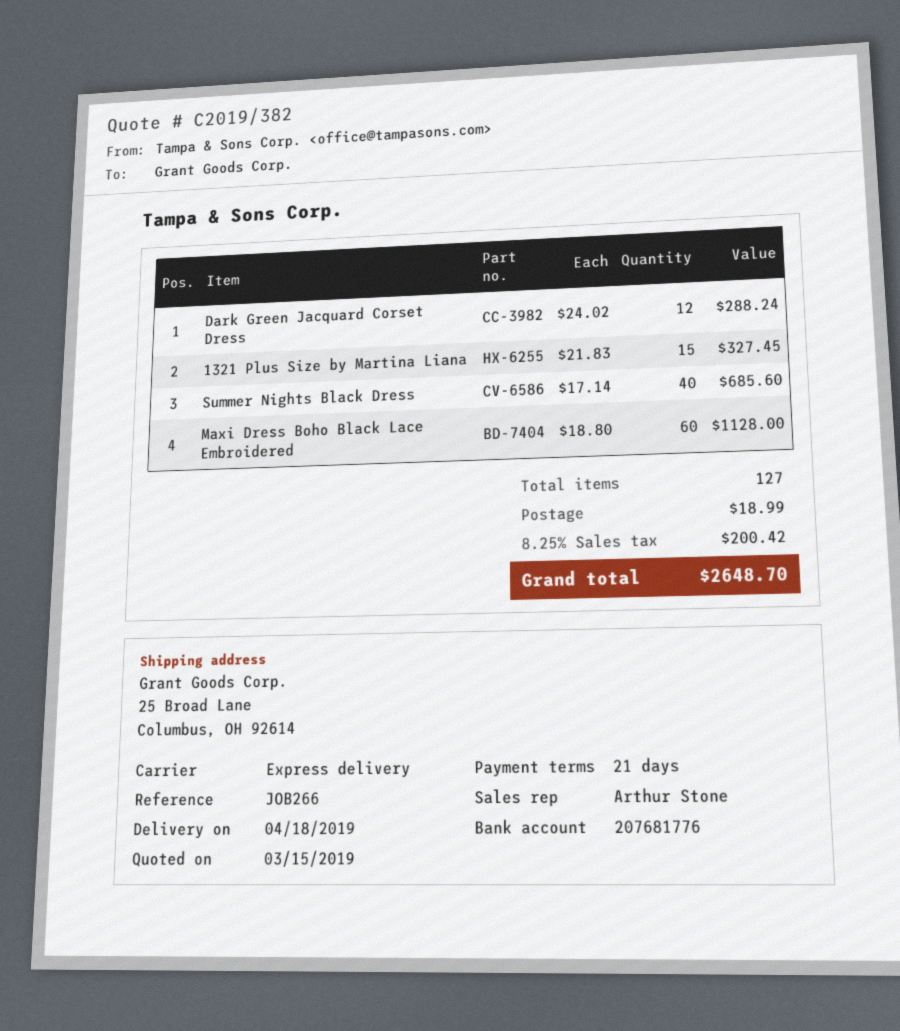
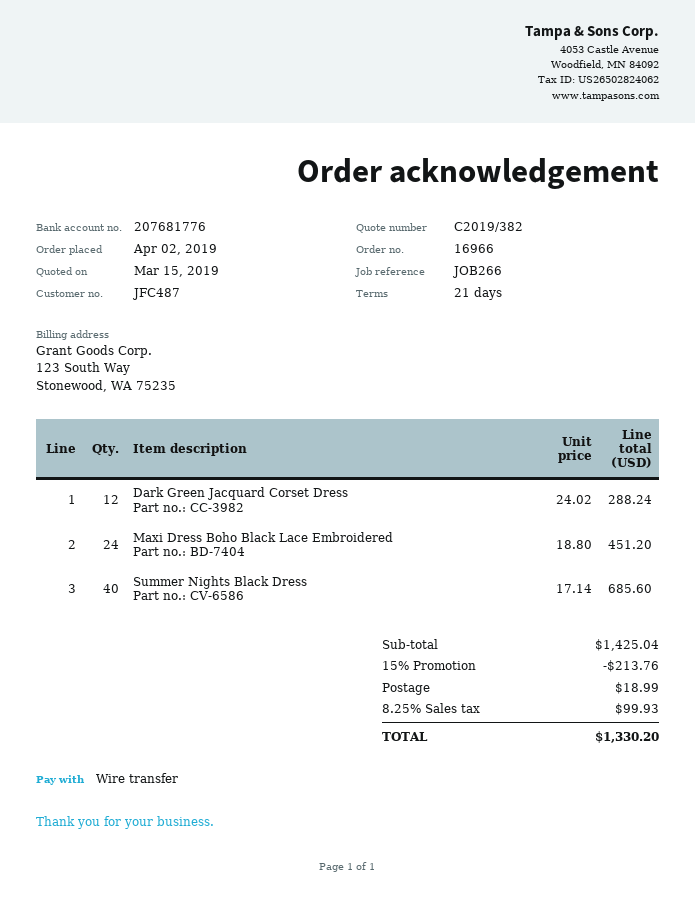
1321 Plus Size by Martina Liana: 15 x 21.83 = 327.45 -> none
Maxi Dress Boho Black Lace Embroidered: 60 x 18.80 = 1128.00 -> 24 x 18.80 = 451.20
discount: none -> 15% = 213.76
tax: 8.25% = 200.42 -> 8.25% = 99.93
total: 2648.70 -> 1330.20

